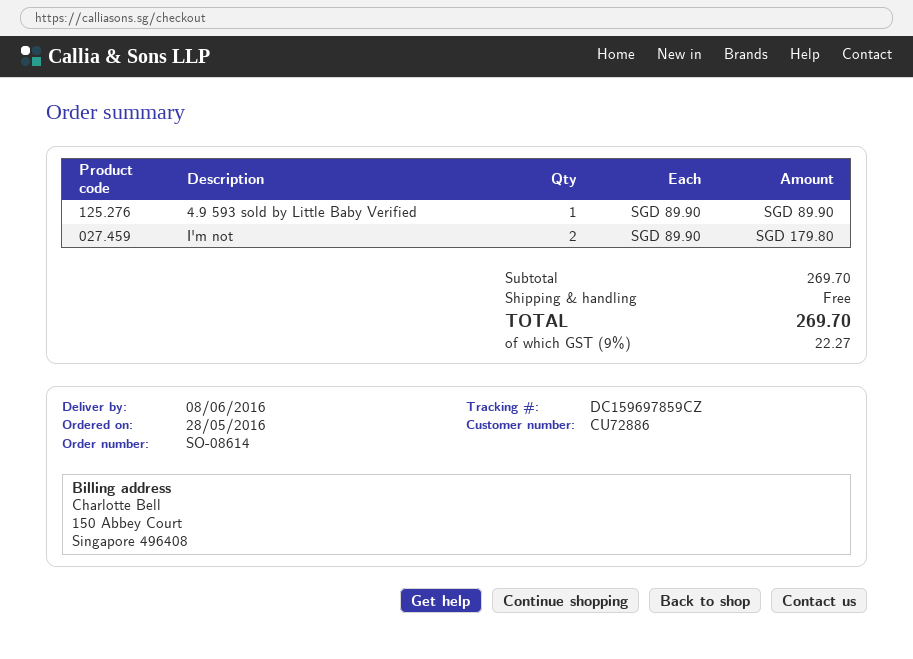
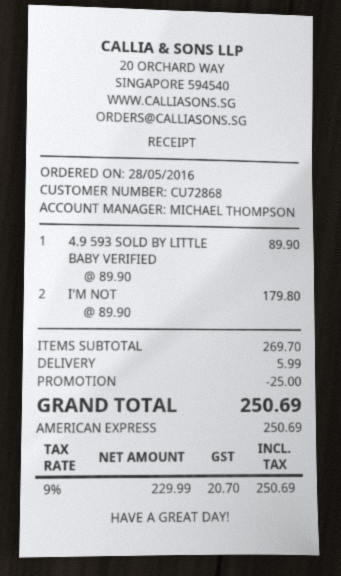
customer number: CU72886 -> CU72868
discount: none -> 25.00
shipping: 0.00 -> 5.99
tax: 9% = 22.27 -> 9% = 20.70
total: 269.70 -> 250.69

